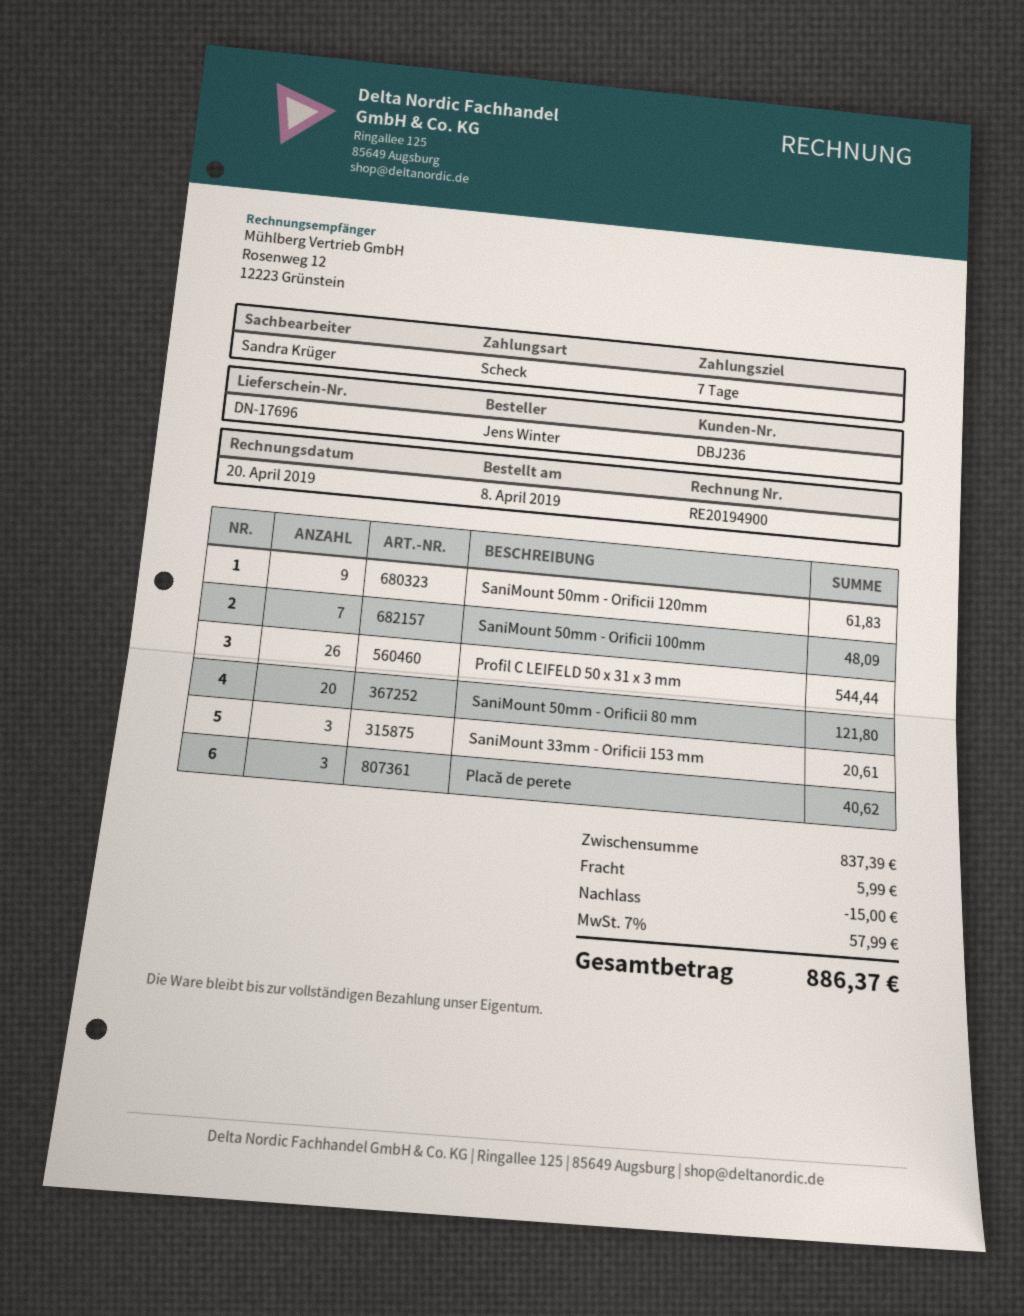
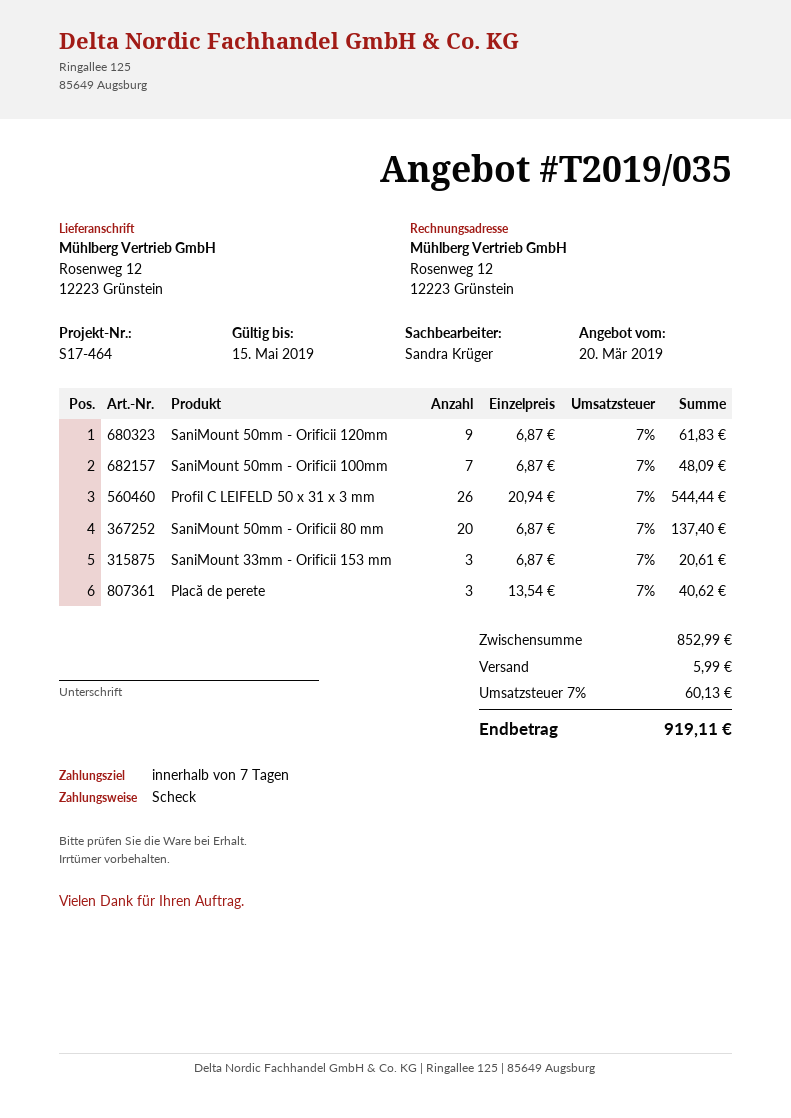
SaniMount 50mm - Orificii 80 mm: 20 for 121.80 -> 20 for 137.40
subtotal: 837.39 -> 852.99
discount: 15.00 -> none
tax: 7% = 57.99 -> 7% = 60.13
total: 886.37 -> 919.11

